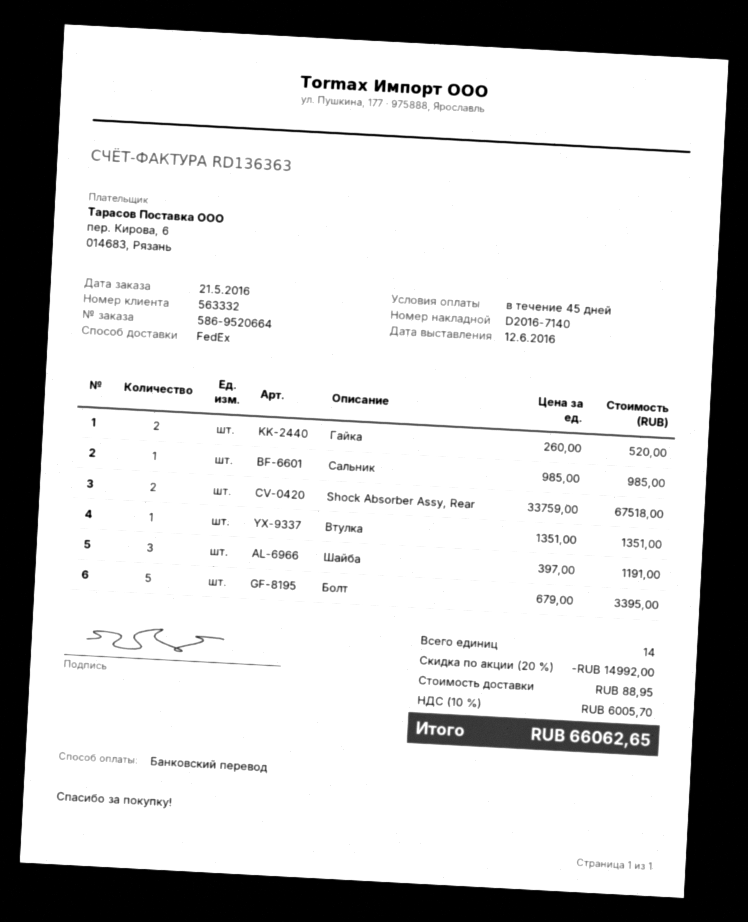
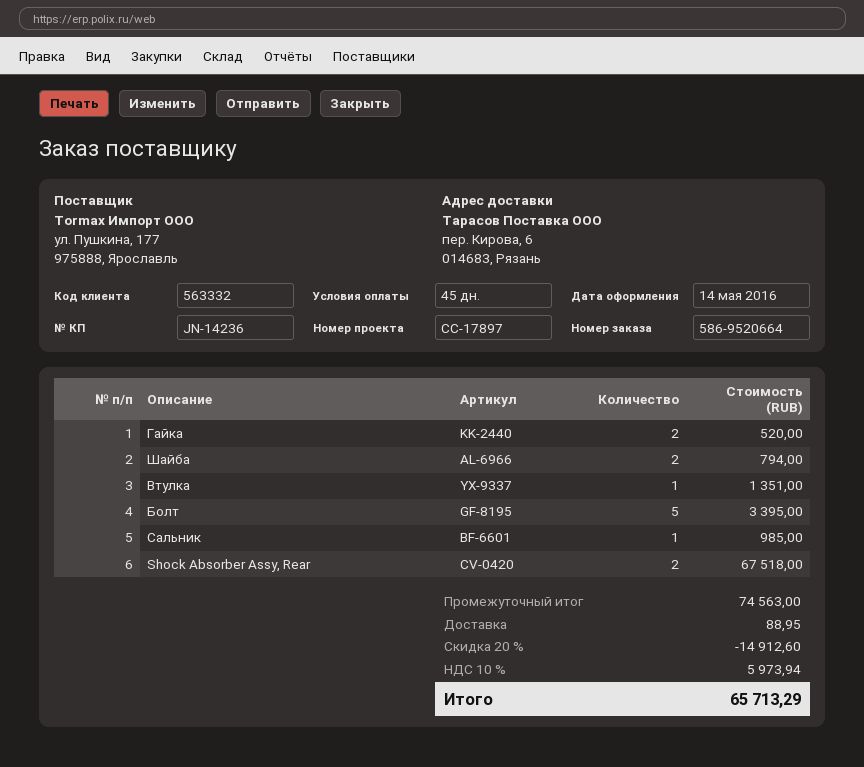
order date: 2016-05-21 -> 2016-05-14
Шайба: 3 for 1191.00 -> 2 for 794.00
discount: 20% = 14992.00 -> 20% = 14912.60
tax: 10% = 6005.70 -> 10% = 5973.94
total: 66062.65 -> 65713.29

